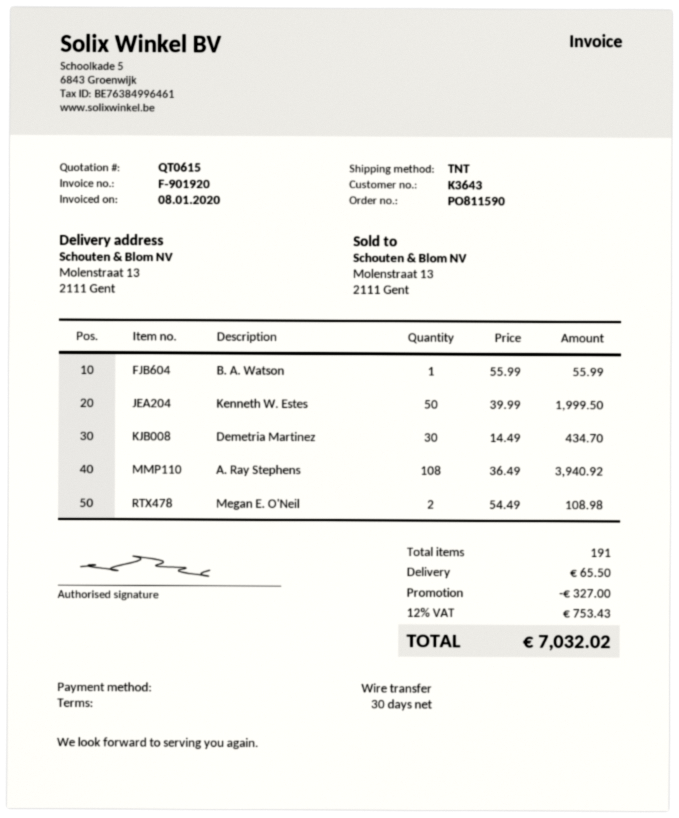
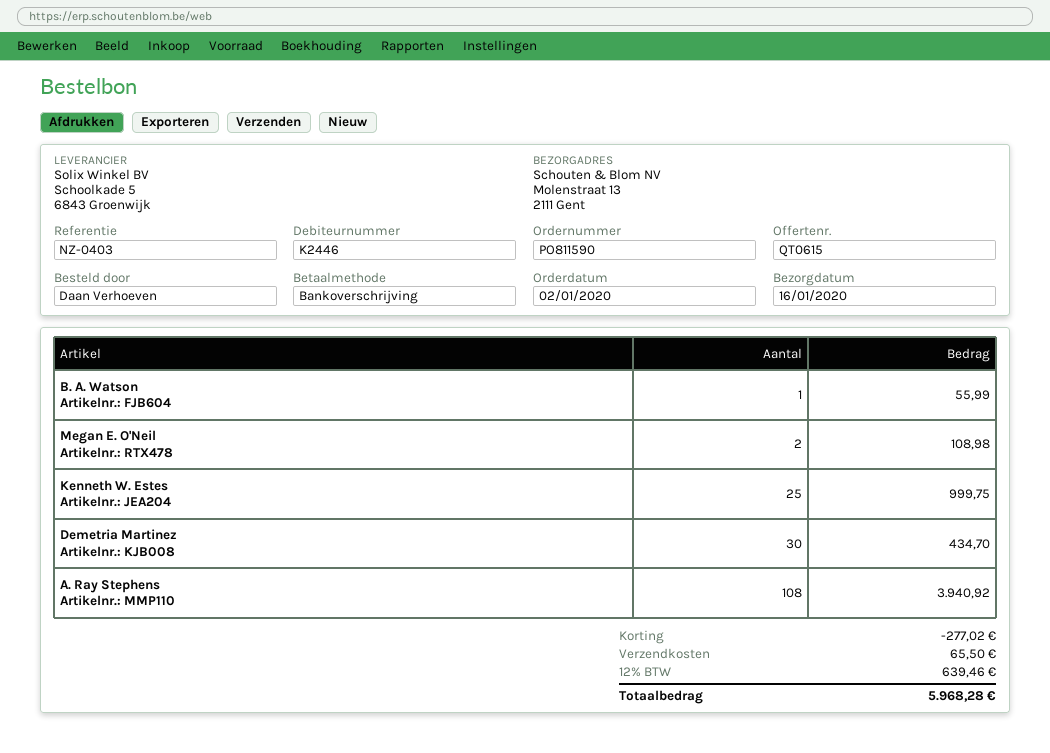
customer number: K3643 -> K2446
Kenneth W. Estes: 50 for 1999.50 -> 25 for 999.75
discount: 327.00 -> 277.02
tax: 12% = 753.43 -> 12% = 639.46
total: 7032.02 -> 5968.28

